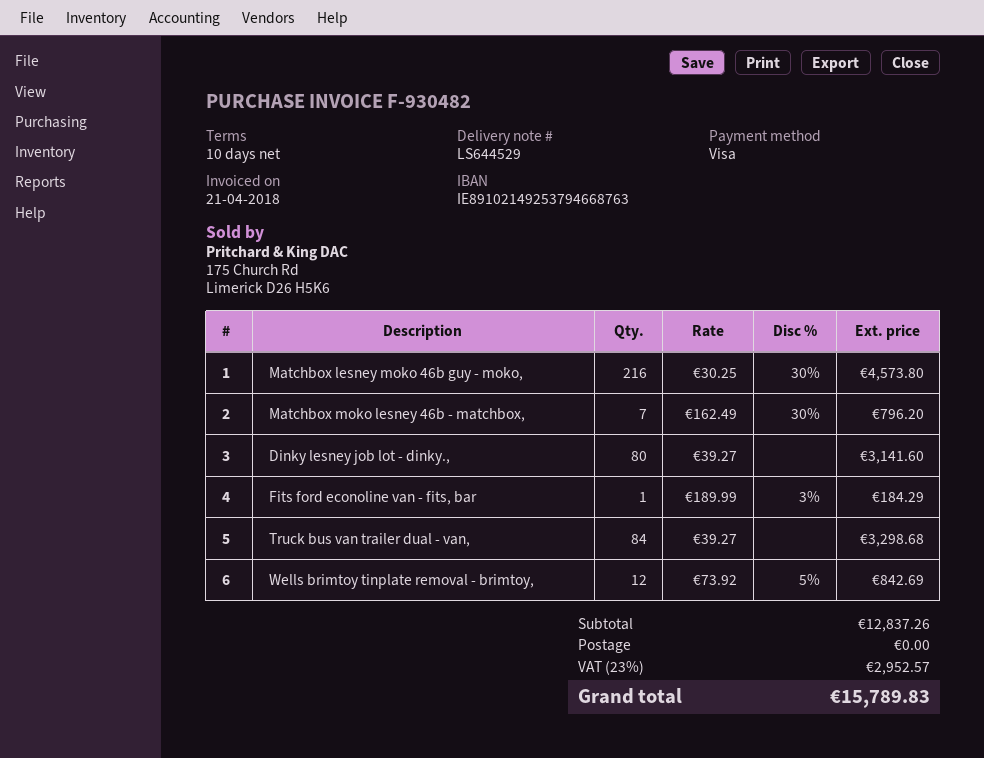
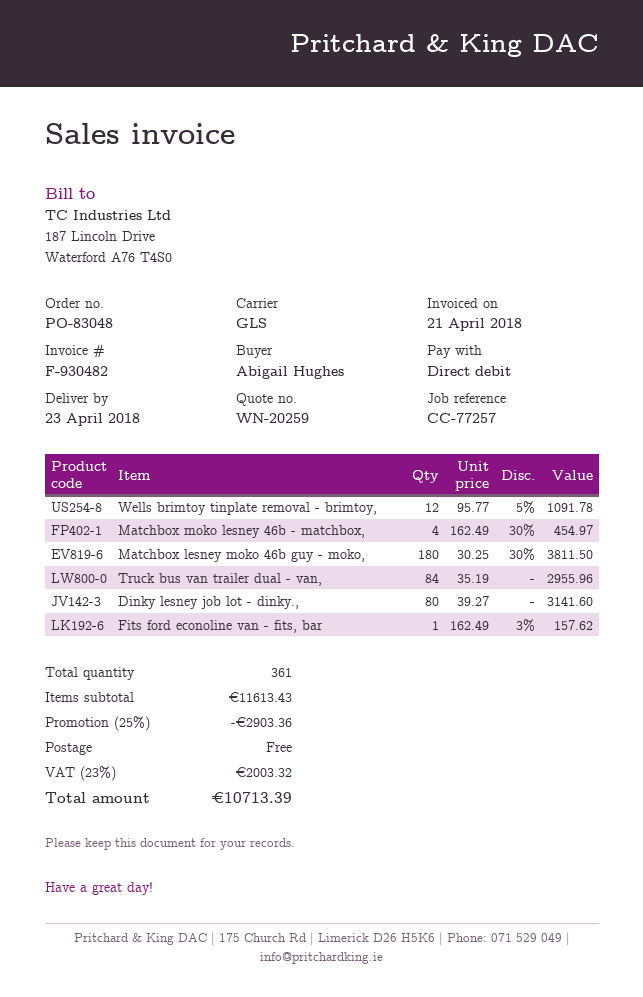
payment method: Visa -> direct debit
Matchbox lesney moko 46b guy - moko,: 216 x 30.25 - 30% = 4573.80 -> 180 x 30.25 - 30% = 3811.50
Matchbox moko lesney 46b - matchbox,: 7 x 162.49 - 30% = 796.20 -> 4 x 162.49 - 30% = 454.97
Fits ford econoline van - fits, bar: 1 x 189.99 - 3% = 184.29 -> 1 x 162.49 - 3% = 157.62
Truck bus van trailer dual - van,: 84 x 39.27 = 3298.68 -> 84 x 35.19 = 2955.96
Wells brimtoy tinplate removal - brimtoy,: 12 x 73.92 - 5% = 842.69 -> 12 x 95.77 - 5% = 1091.78
subtotal: 12837.26 -> 11613.43
discount: none -> 25% = 2903.36
tax: 23% = 2952.57 -> 23% = 2003.32
total: 15789.83 -> 10713.39

